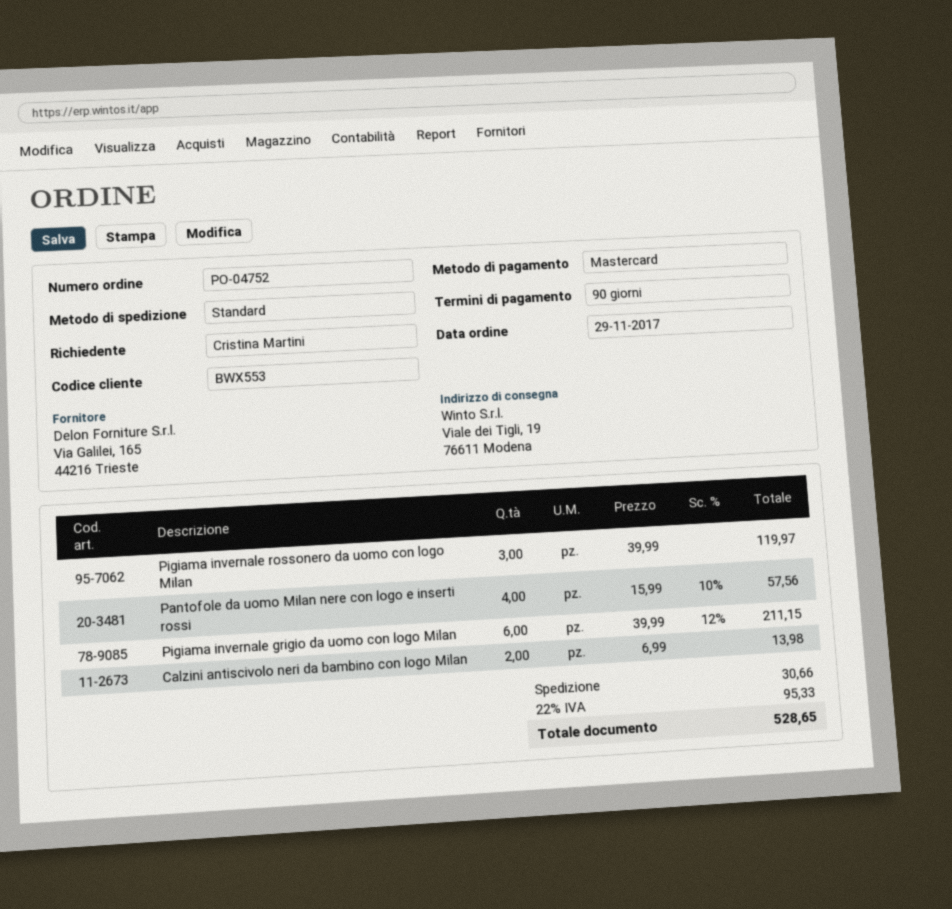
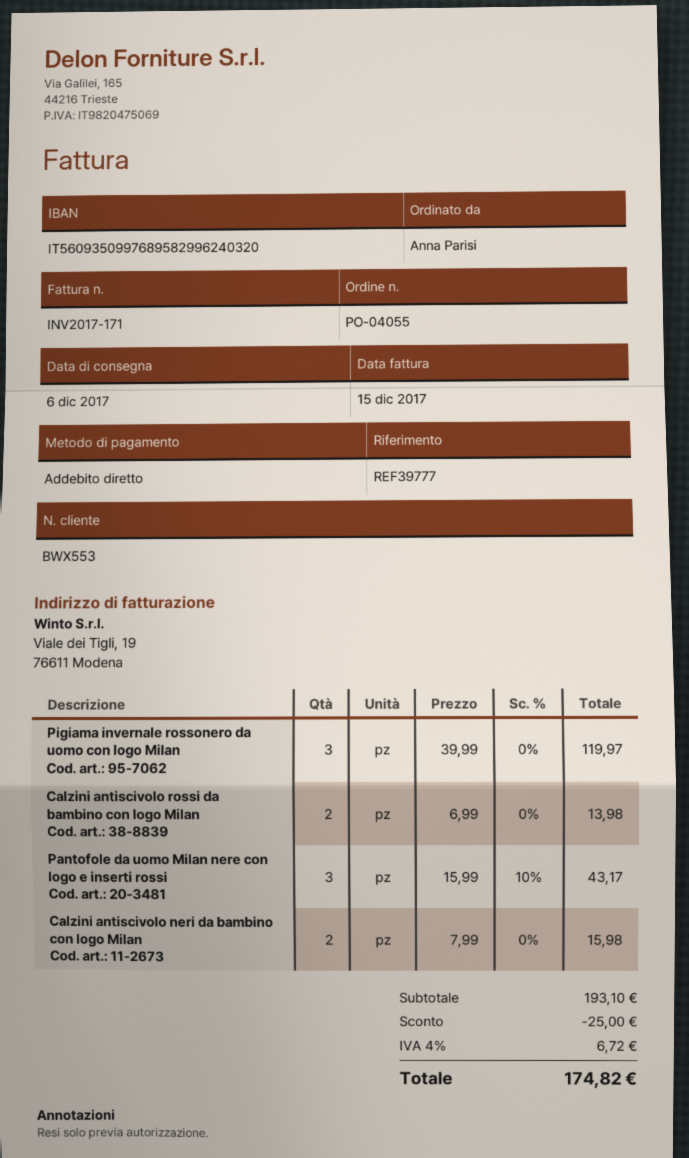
order number: PO-04752 -> PO-04055
ordered by: Cristina Martini -> Anna Parisi
payment method: Mastercard -> direct debit
Pantofole da uomo Milan nere con logo e inserti rossi: 4 x 15.99 - 10% = 57.56 -> 3 x 15.99 - 10% = 43.17
Pigiama invernale grigio da uomo con logo Milan: 6 x 39.99 - 12% = 211.15 -> none
Calzini antiscivolo neri da bambino con logo Milan: 2 x 6.99 = 13.98 -> 2 x 7.99 = 15.98
Calzini antiscivolo rossi da bambino con logo Milan: none -> 2 x 6.99 = 13.98
discount: none -> 25.00
shipping: 30.66 -> none
tax: 22% = 95.33 -> 4% = 6.72
total: 528.65 -> 174.82

